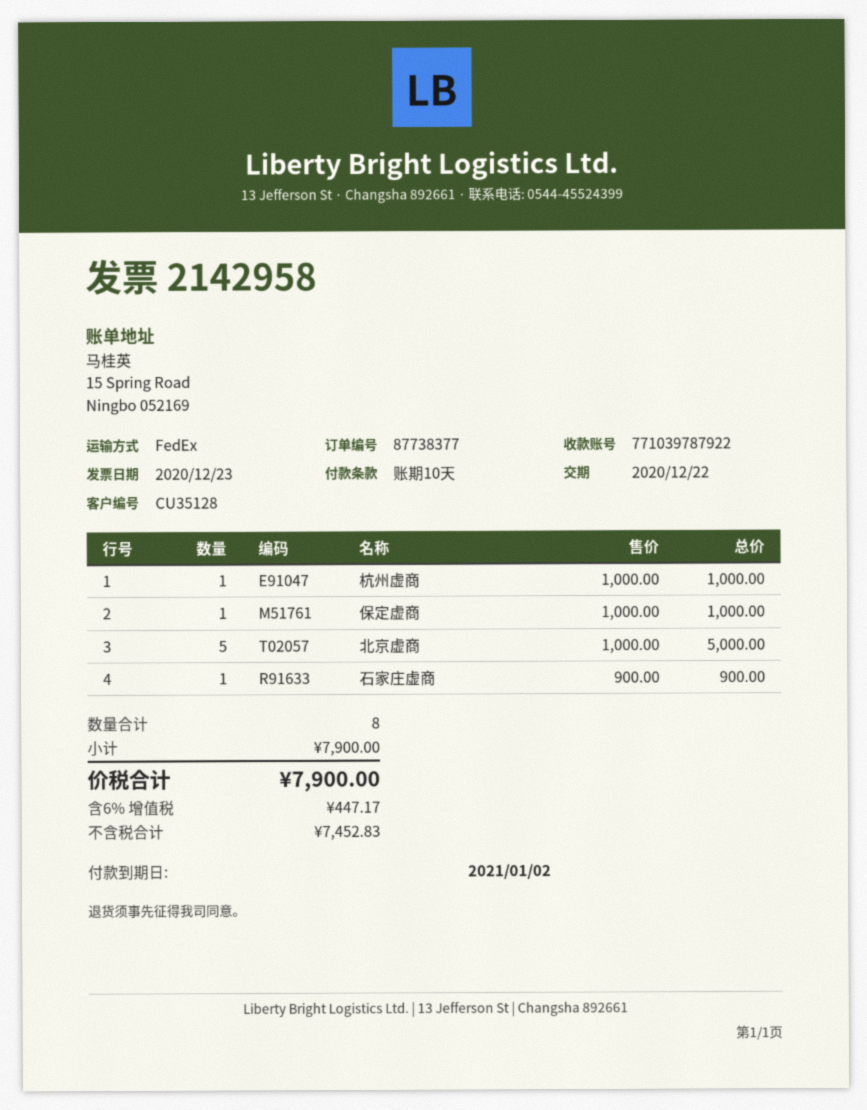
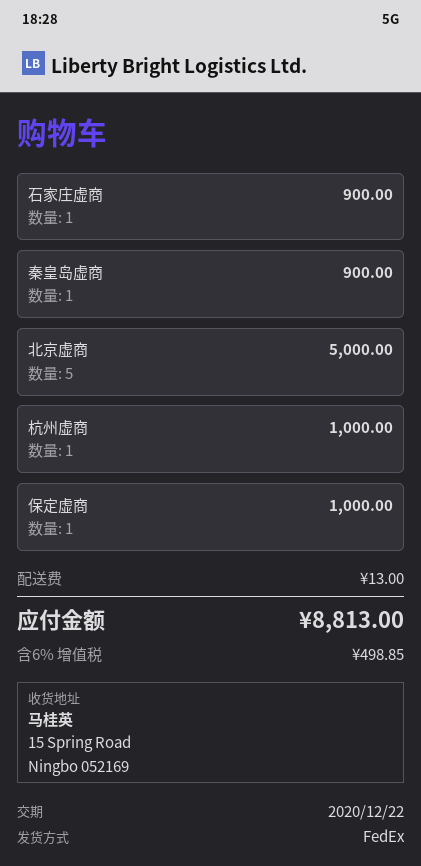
秦皇岛虚商: none -> 1 for 900.00
shipping: none -> 13.00
tax: 6% = 447.17 -> 6% = 498.85
total: 7900.00 -> 8813.00

